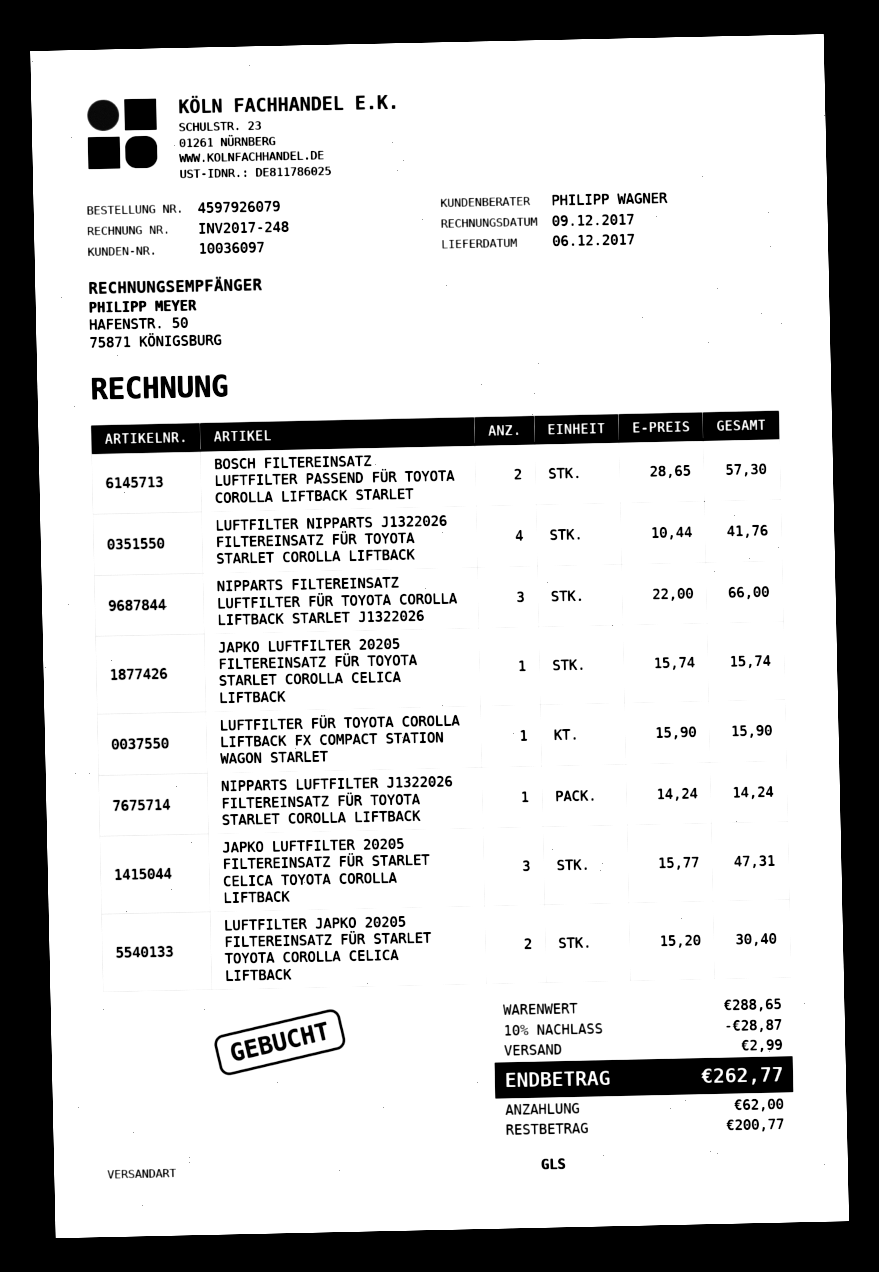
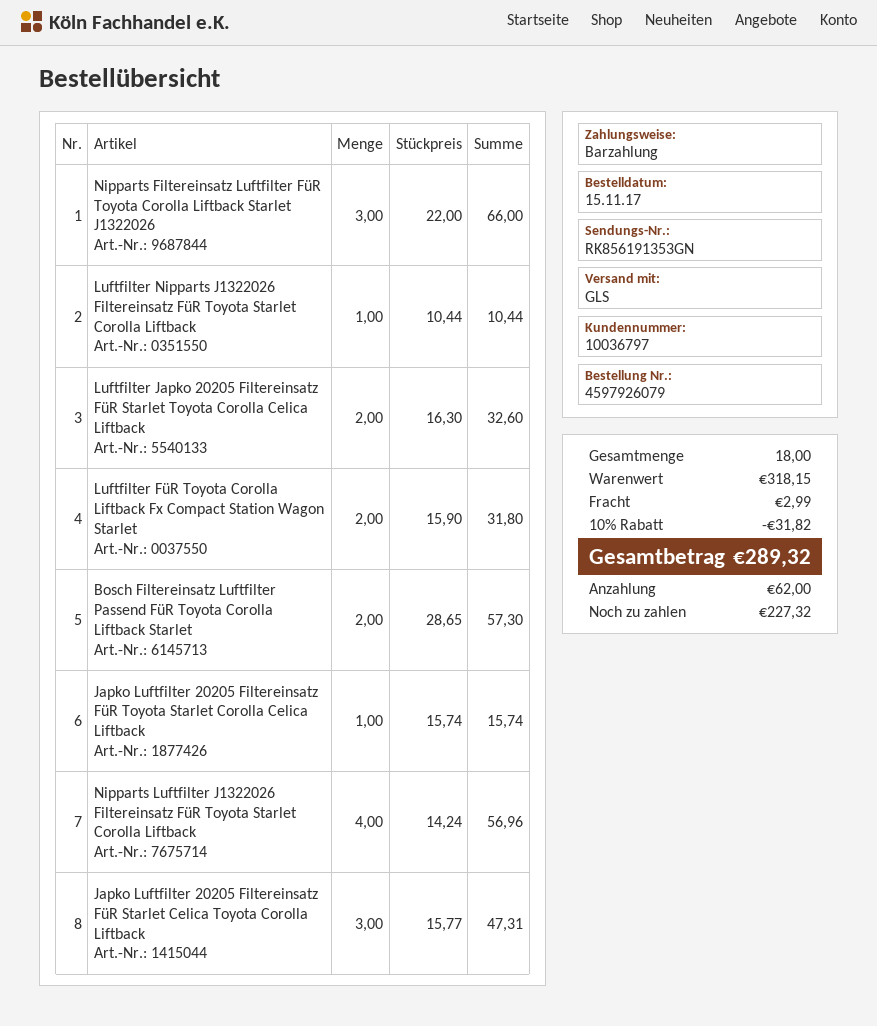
customer number: 10036097 -> 10036797
LUFTFILTER NIPPARTS J1322026 FILTEREINSATZ FÜR TOYOTA STARLET COROLLA LIFTBACK: 4 x 10.44 = 41.76 -> 1 x 10.44 = 10.44
LUFTFILTER FÜR TOYOTA COROLLA LIFTBACK FX COMPACT STATION WAGON STARLET: 1 x 15.90 = 15.90 -> 2 x 15.90 = 31.80
NIPPARTS LUFTFILTER J1322026 FILTEREINSATZ FÜR TOYOTA STARLET COROLLA LIFTBACK: 1 x 14.24 = 14.24 -> 4 x 14.24 = 56.96
LUFTFILTER JAPKO 20205 FILTEREINSATZ FÜR STARLET TOYOTA COROLLA CELICA LIFTBACK: 2 x 15.20 = 30.40 -> 2 x 16.30 = 32.60
subtotal: 288.65 -> 318.15
discount: 10% = 28.87 -> 10% = 31.82
total: 262.77 -> 289.32
balance: 200.77 -> 227.32

